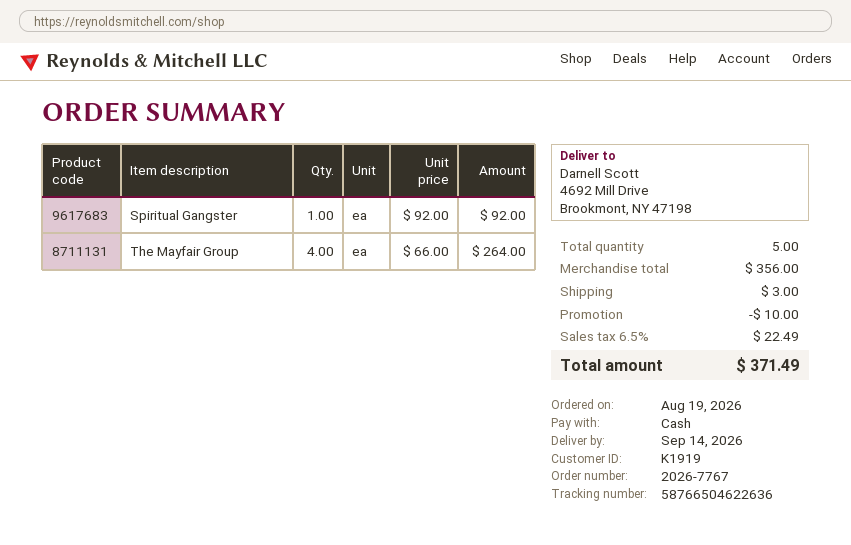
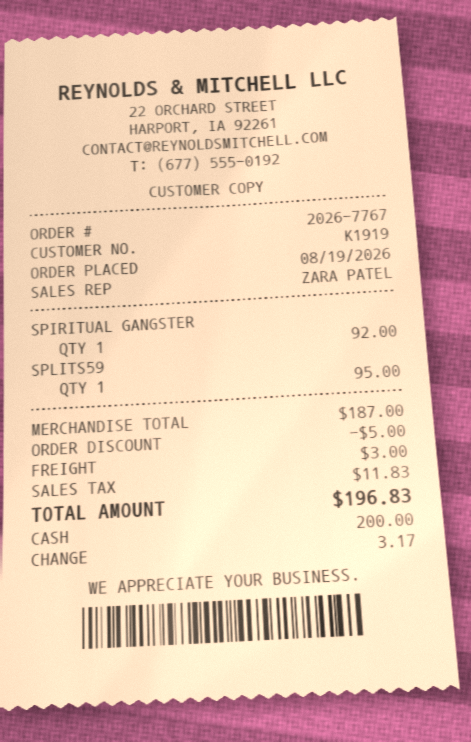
The Mayfair Group: 4 for 264.00 -> none
SPLITS59: none -> 1 for 95.00
subtotal: 356.00 -> 187.00
discount: 10.00 -> 5.00
tax: 22.49 -> 11.83
total: 371.49 -> 196.83

